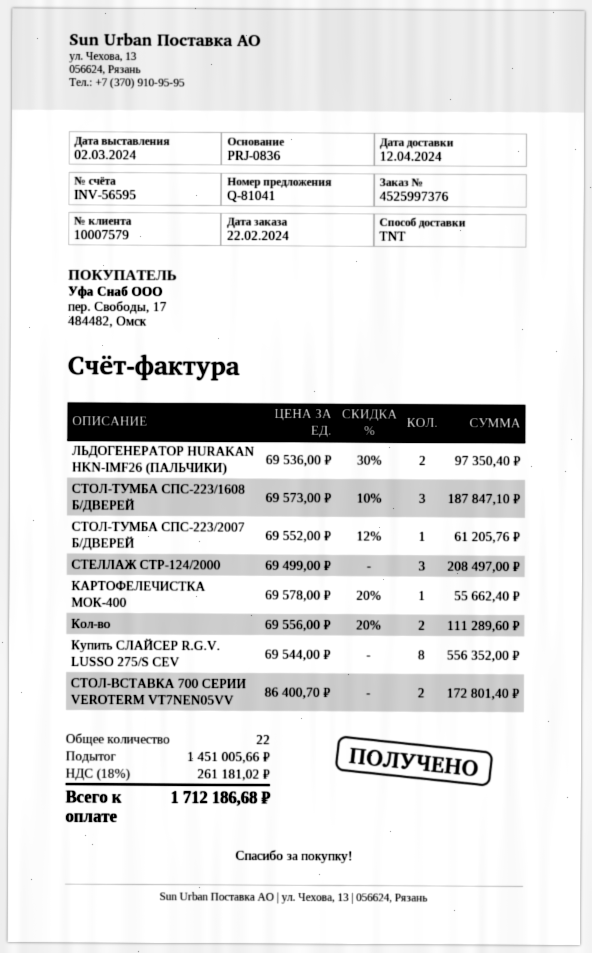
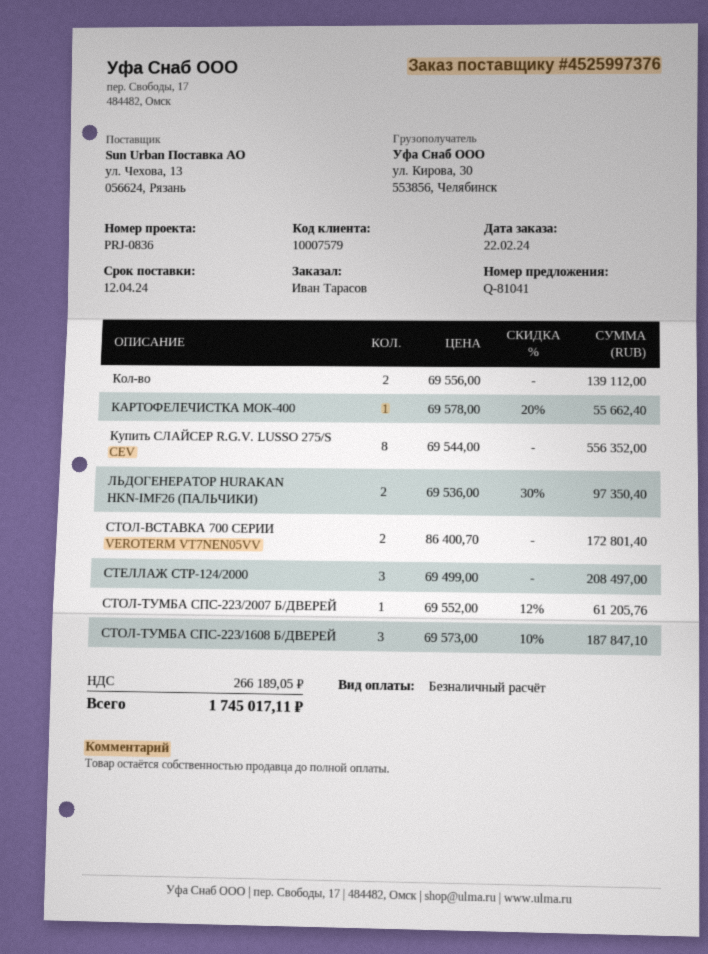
Кол-во: 2 x 69556.00 - 20% = 111289.60 -> 2 x 69556.00 = 139112.00
tax: 261181.02 -> 266189.05
total: 1712186.68 -> 1745017.11

